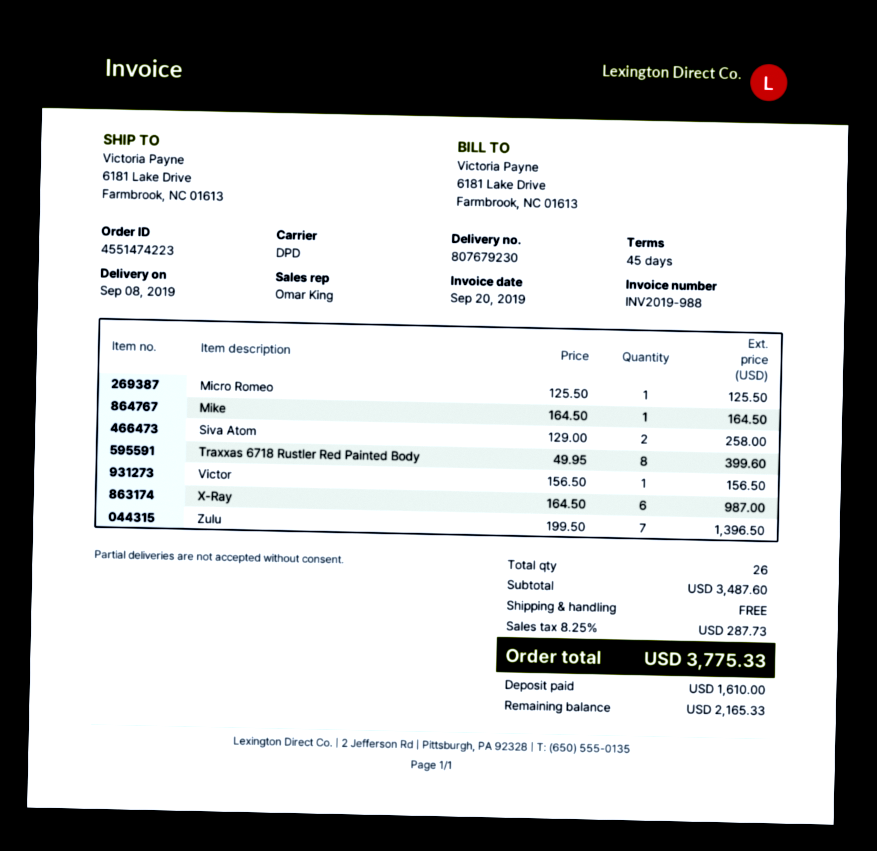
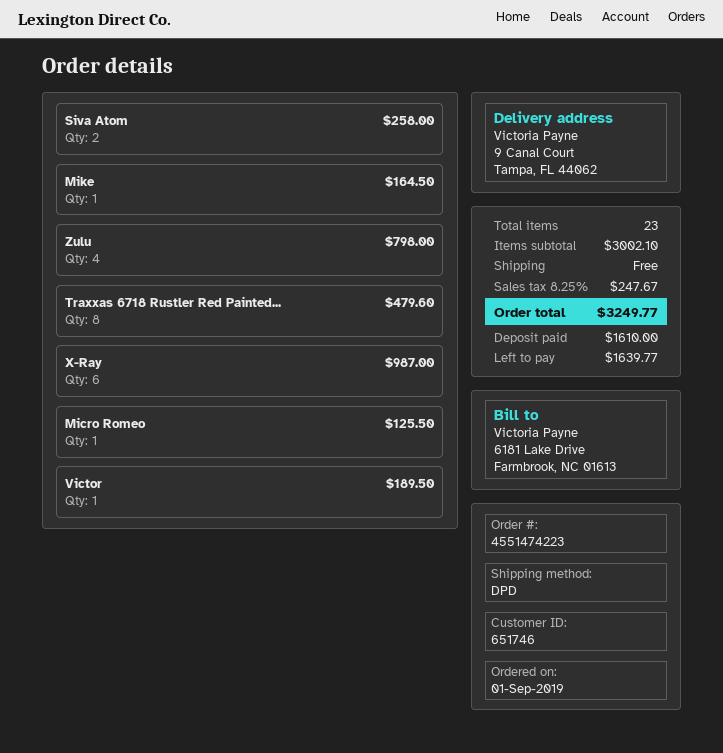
ship to: 6181 Lake Drive, Farmbrook, NC 01613 -> 9 Canal Court, Tampa, FL 44062
Traxxas 6718 Rustler Red Painted Body: 8 for 399.60 -> 8 for 479.60
Victor: 1 for 156.50 -> 1 for 189.50
Zulu: 7 for 1396.50 -> 4 for 798.00
total quantity: 26 -> 23
subtotal: 3487.60 -> 3002.10
tax: 8.25% = 287.73 -> 8.25% = 247.67
total: 3775.33 -> 3249.77
balance: 2165.33 -> 1639.77

